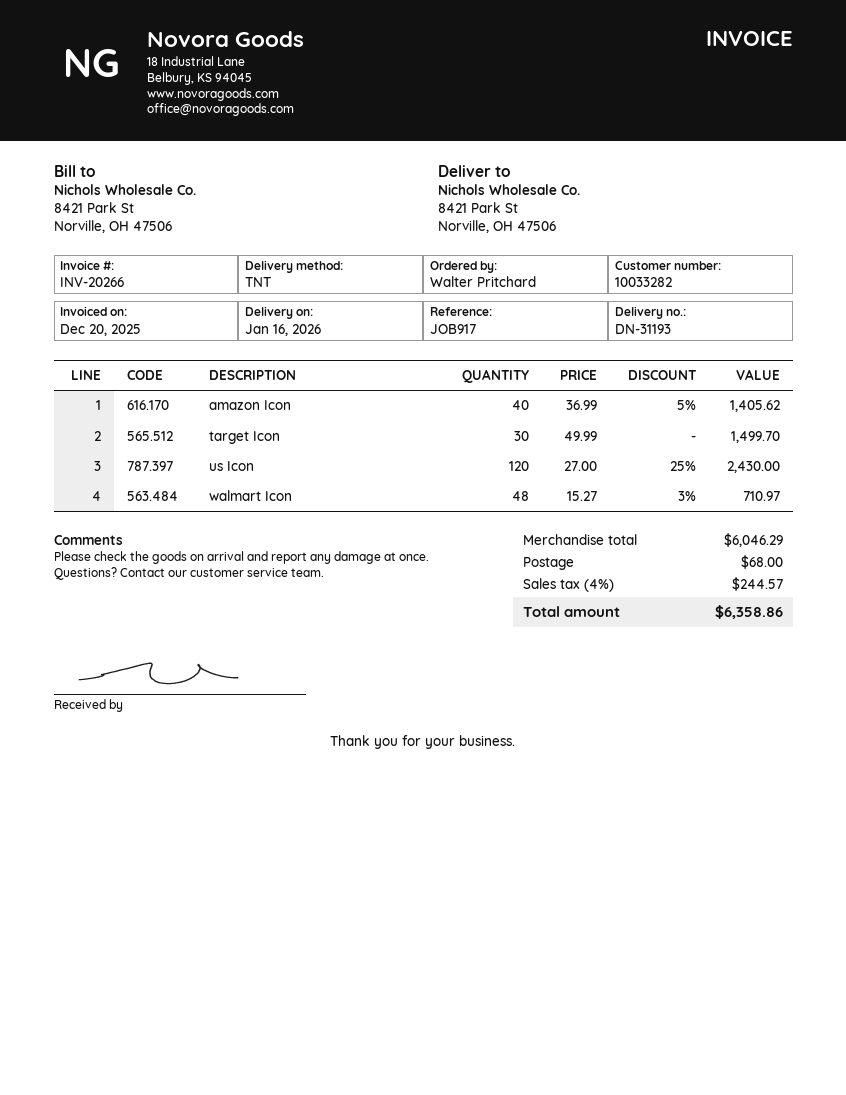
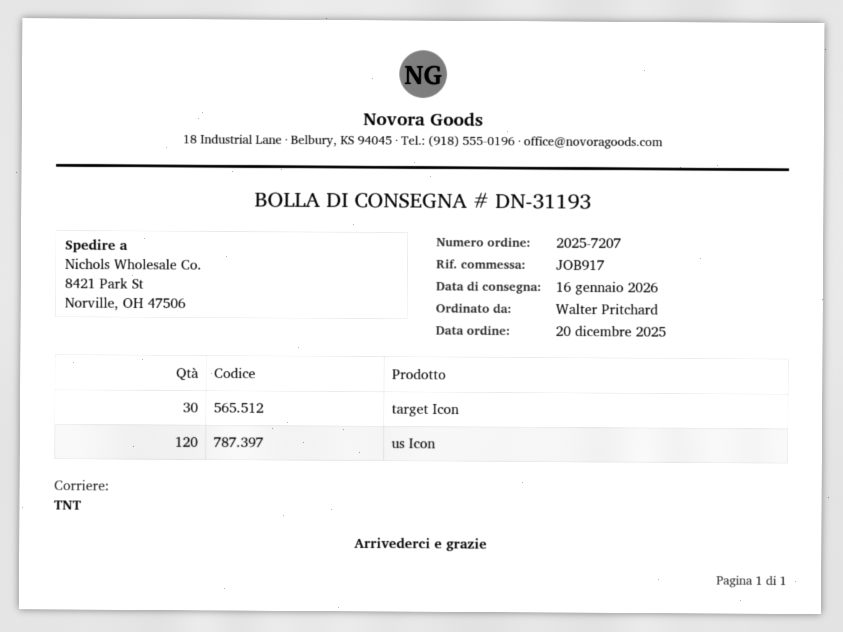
amazon Icon: 40 -> none
walmart Icon: 48 -> none

